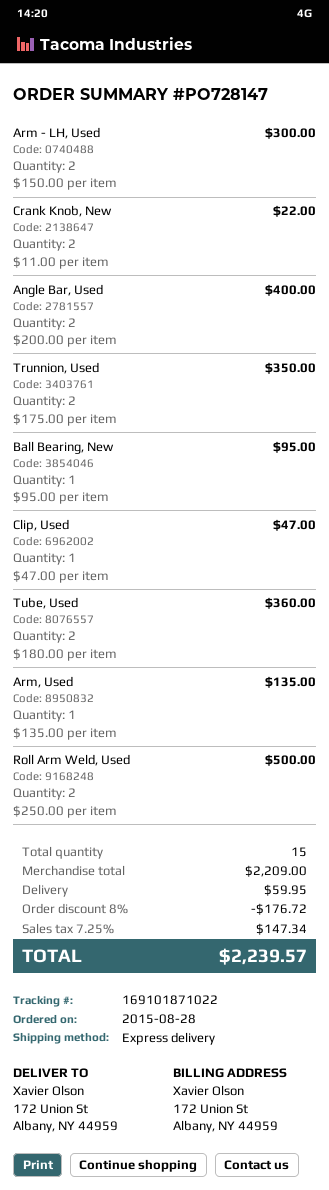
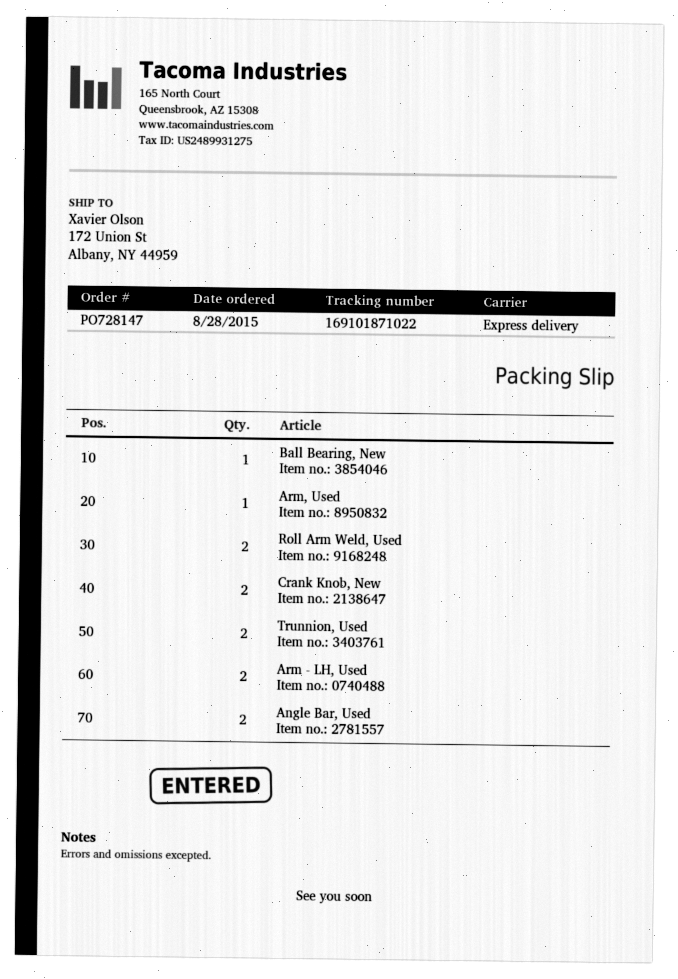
Clip, Used: 1 -> none
Tube, Used: 2 -> none

